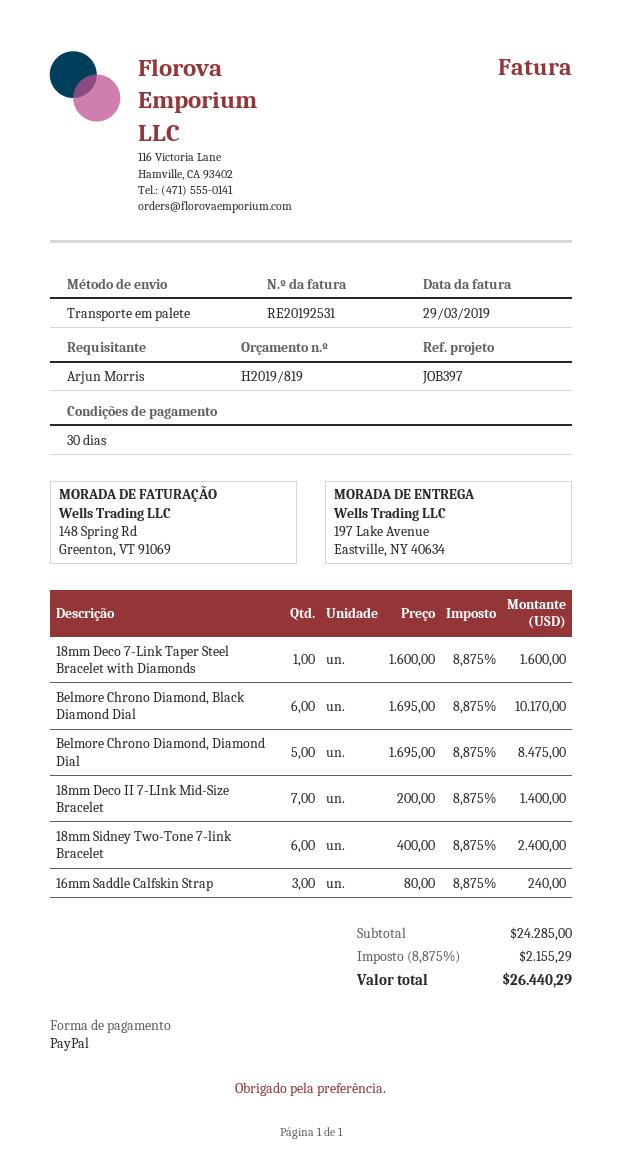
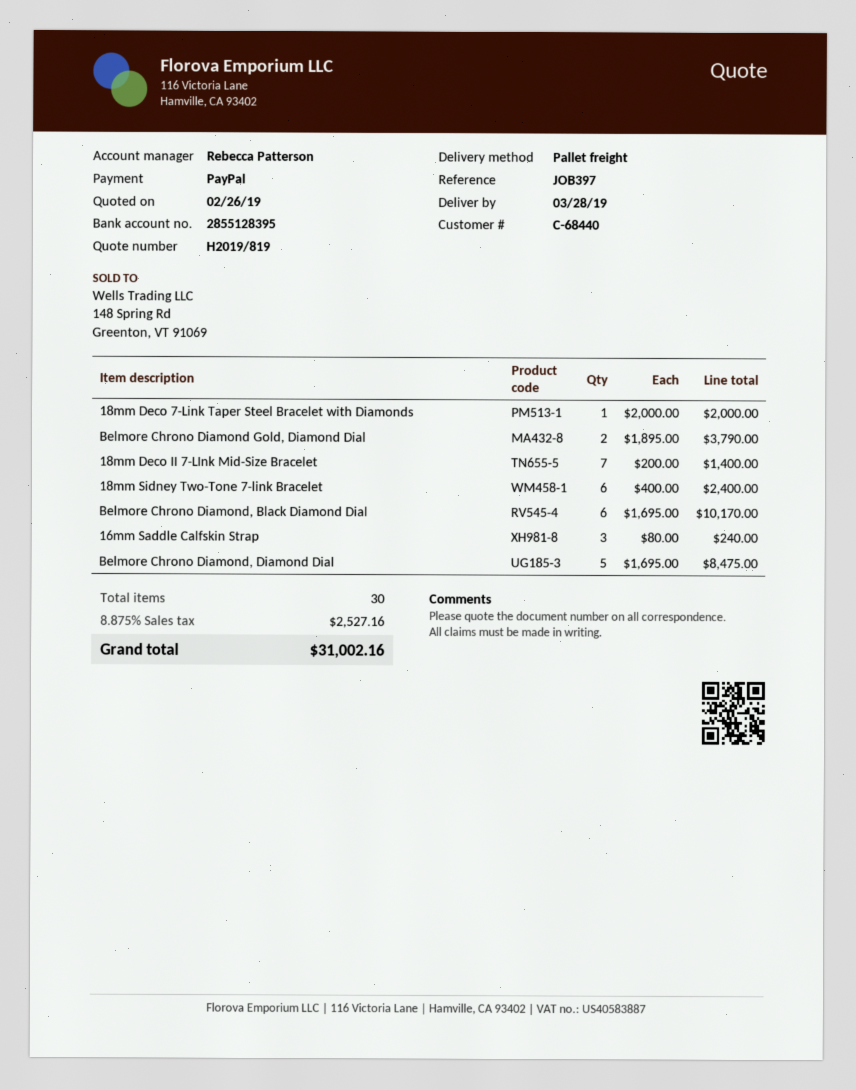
18mm Deco 7-Link Taper Steel Bracelet with Diamonds: 1 x 1600.00 = 1600.00 -> 1 x 2000.00 = 2000.00
Belmore Chrono Diamond Gold, Diamond Dial: none -> 2 x 1895.00 = 3790.00
tax: 8.875% = 2155.29 -> 8.875% = 2527.16
total: 26440.29 -> 31002.16

